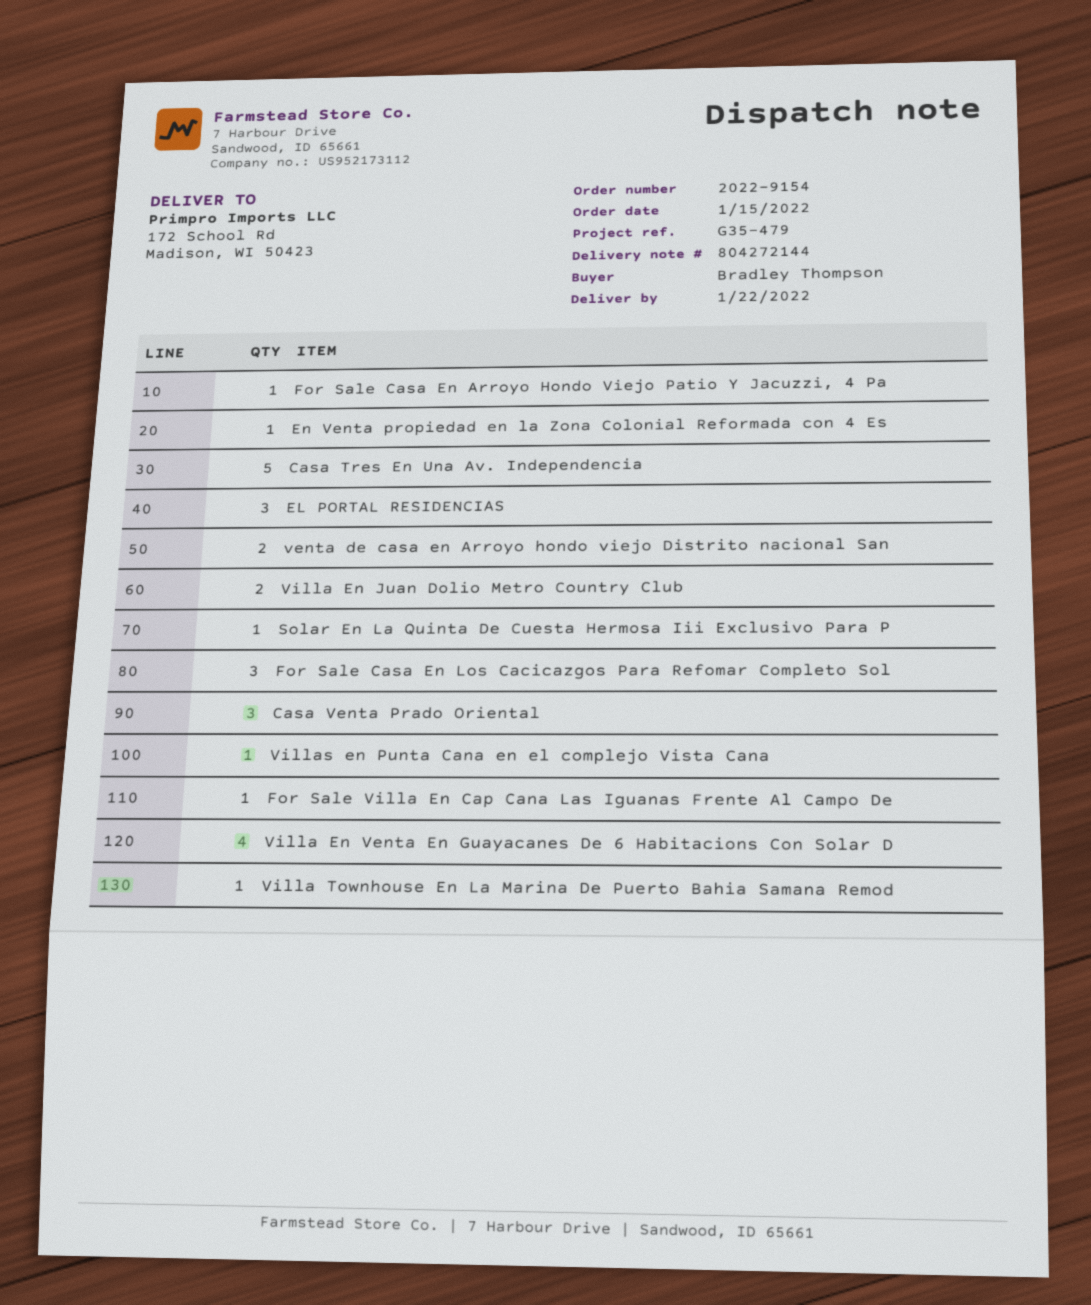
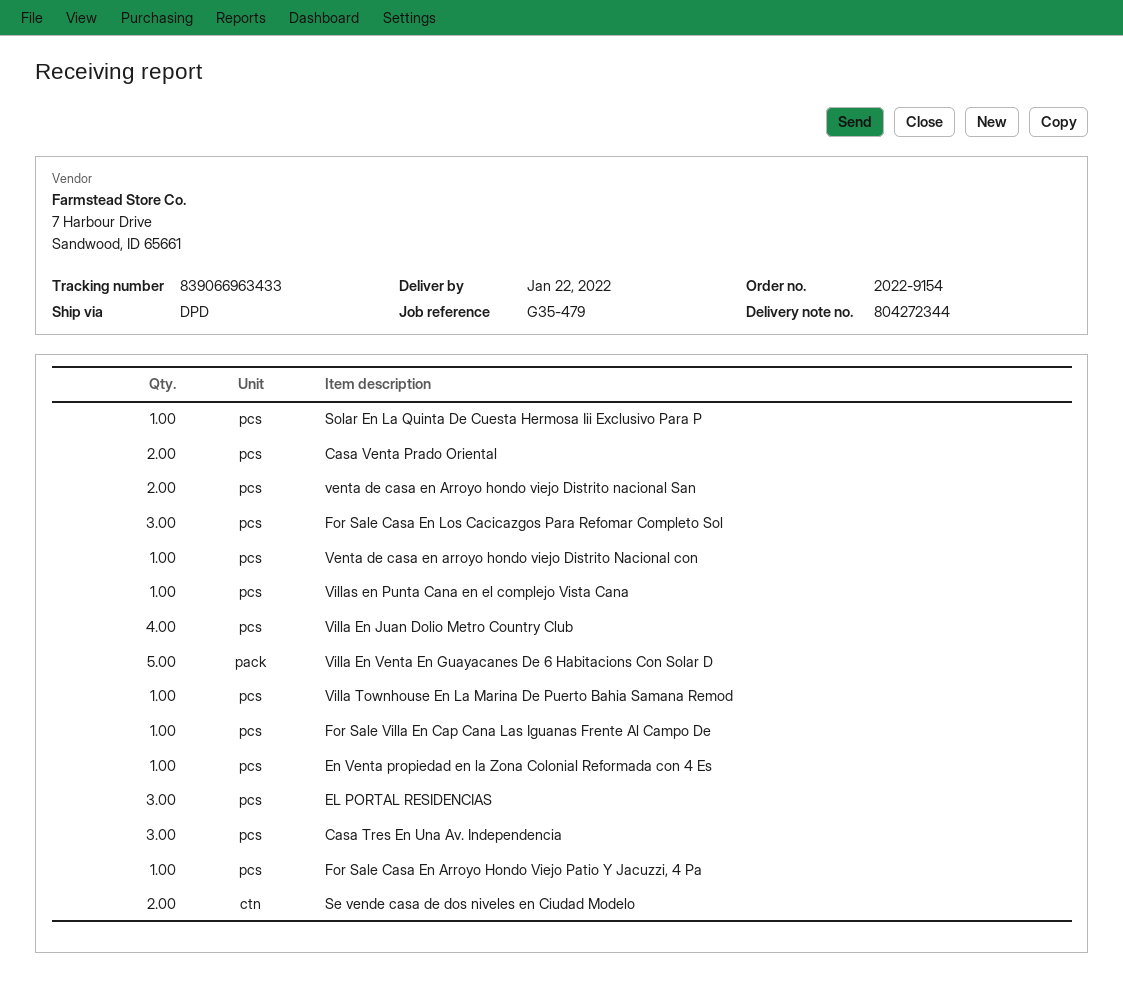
delivery note number: 804272144 -> 804272344
Casa Tres En Una Av. Independencia: 5 -> 3
Villa En Juan Dolio Metro Country Club: 2 -> 4
Casa Venta Prado Oriental: 3 -> 2
Villa En Venta En Guayacanes De 6 Habitacions Con Solar D: 4 -> 5
Venta de casa en arroyo hondo viejo Distrito Nacional con: none -> 1
Se vende casa de dos niveles en Ciudad Modelo: none -> 2

